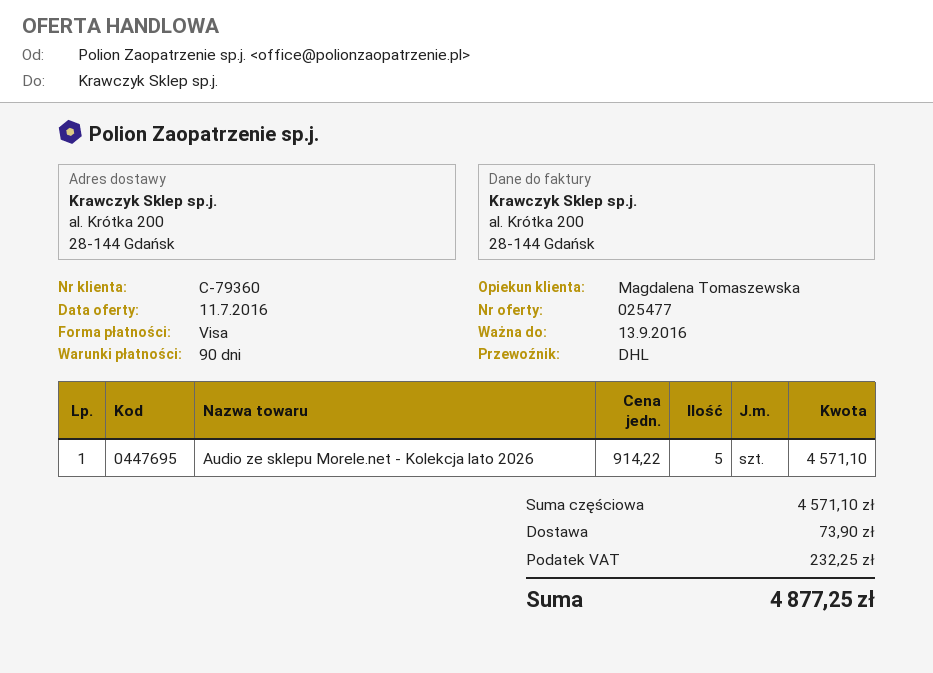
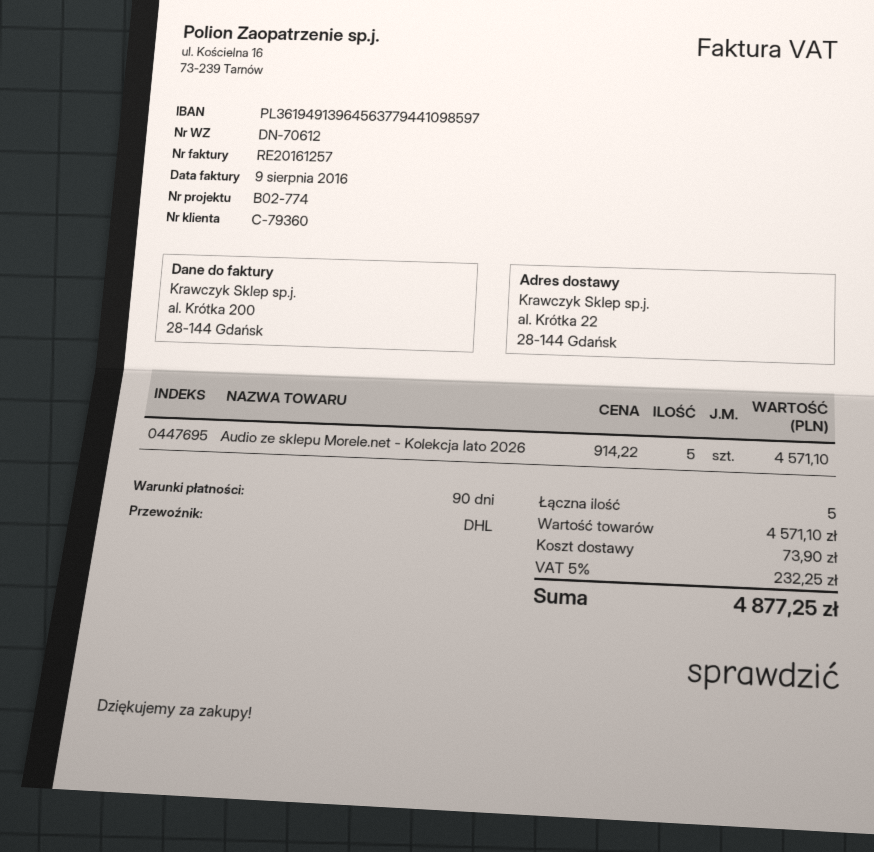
ship to: al. Krótka 200, 28-144 Gdańsk -> al. Krótka 22, 28-144 Gdańsk

